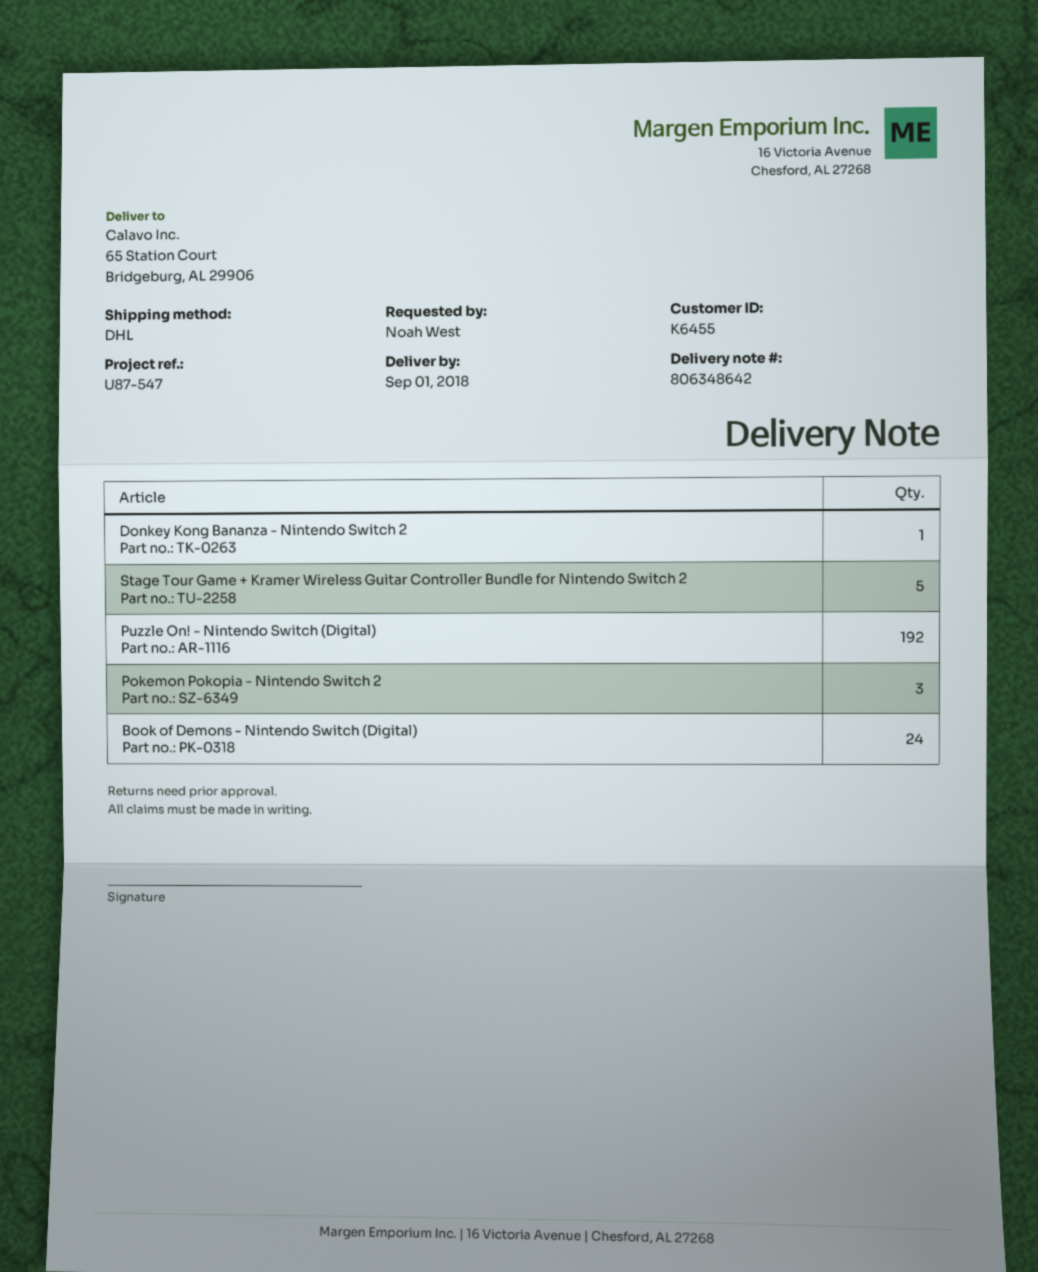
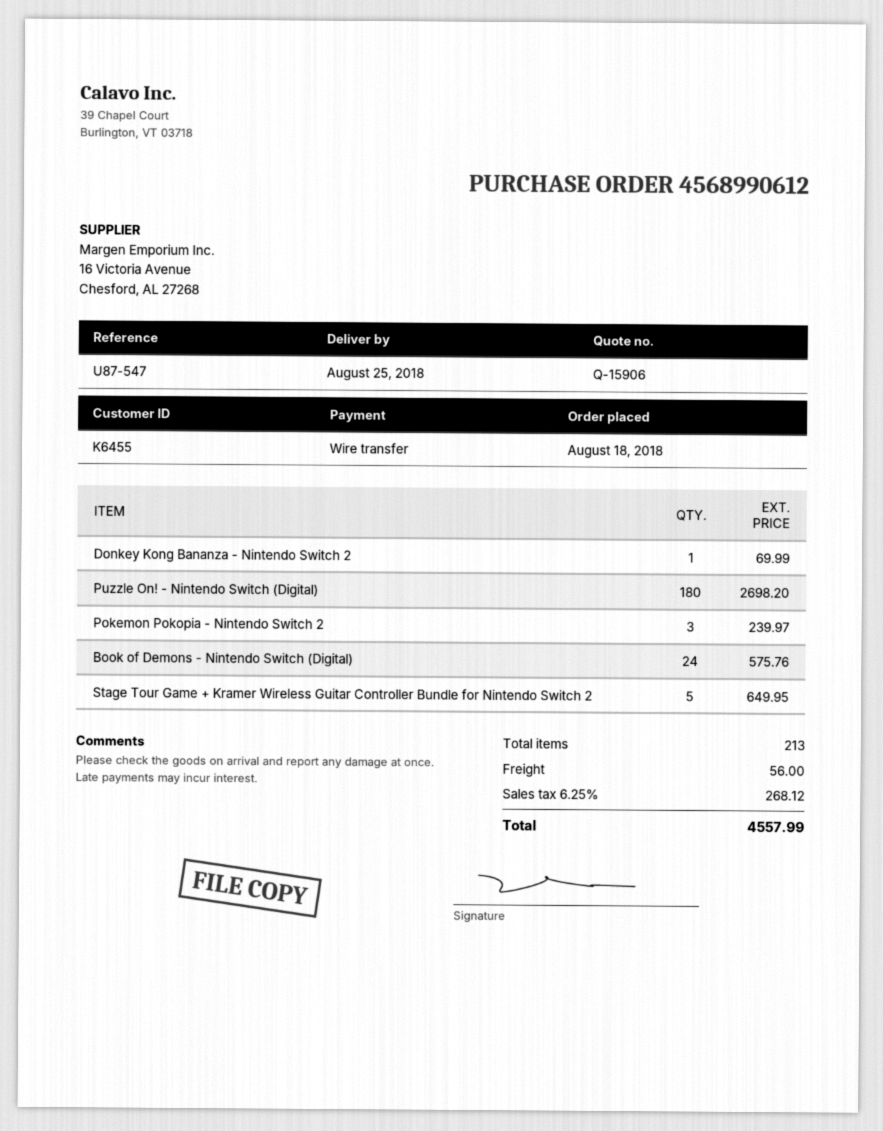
delivery date: 2018-09-01 -> 2018-08-25
Puzzle On! - Nintendo Switch (Digital): 192 -> 180

